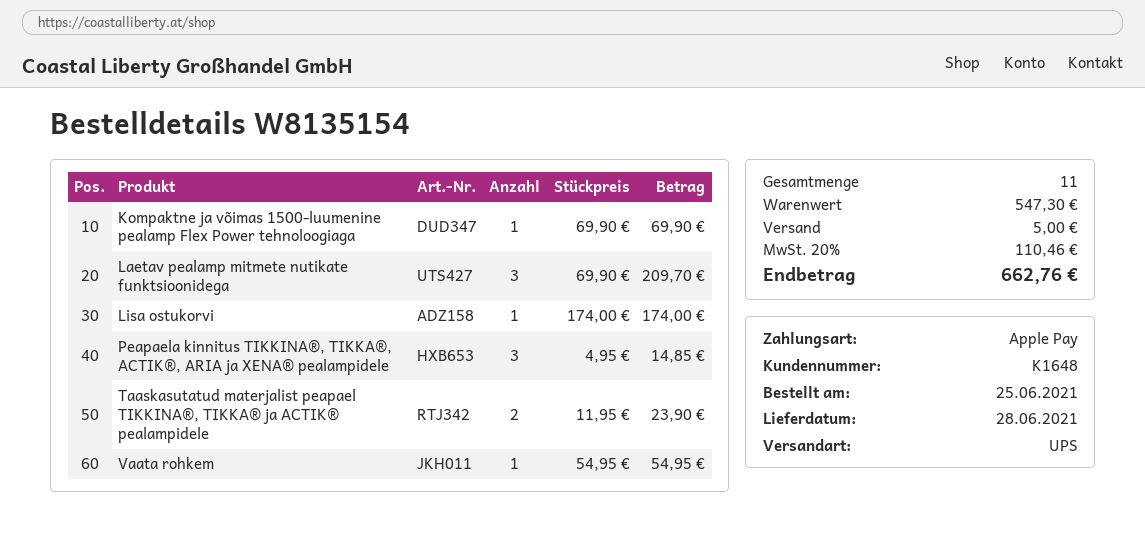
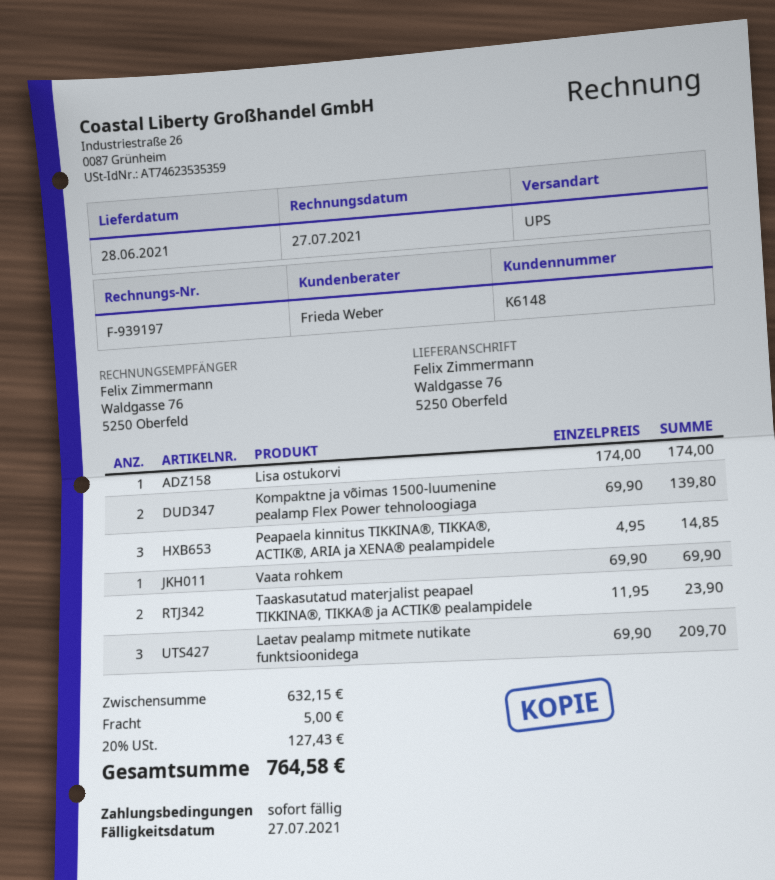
customer number: K1648 -> K6148
Kompaktne ja võimas 1500-luumenine pealamp Flex Power tehnoloogiaga: 1 x 69.90 = 69.90 -> 2 x 69.90 = 139.80
Vaata rohkem: 1 x 54.95 = 54.95 -> 1 x 69.90 = 69.90
subtotal: 547.30 -> 632.15
tax: 20% = 110.46 -> 20% = 127.43
total: 662.76 -> 764.58

